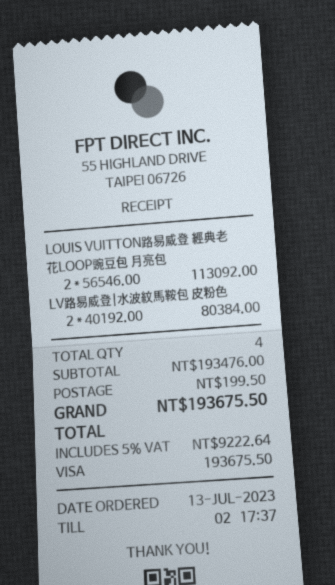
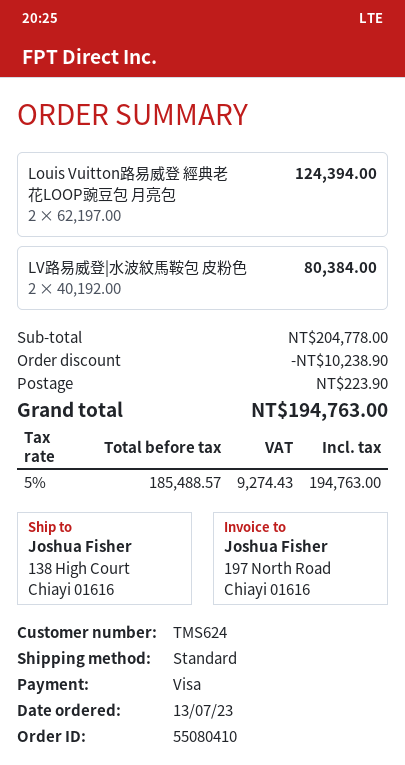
LOUIS VUITTON路易威登 經典老花LOOP豌豆包 月亮包: 2 x 56546.00 = 113092.00 -> 2 x 62197.00 = 124394.00
subtotal: 193476.00 -> 204778.00
discount: none -> 10238.90
shipping: 199.50 -> 223.90
tax: 5% = 9222.64 -> 5% = 9274.43
total: 193675.50 -> 194763.00

